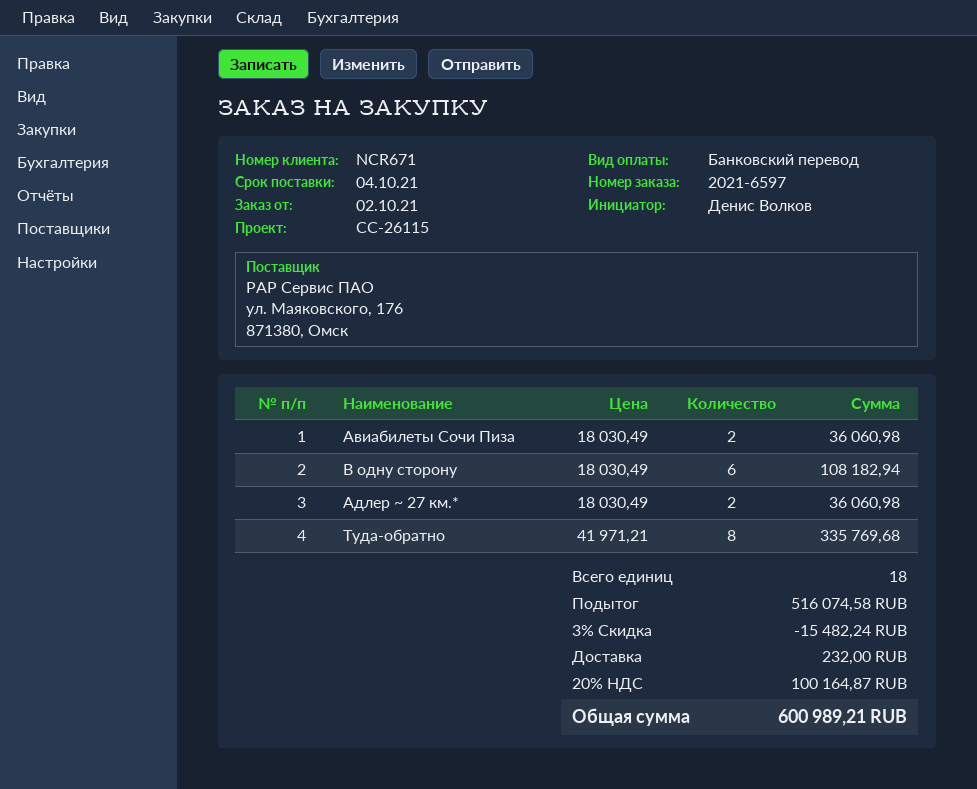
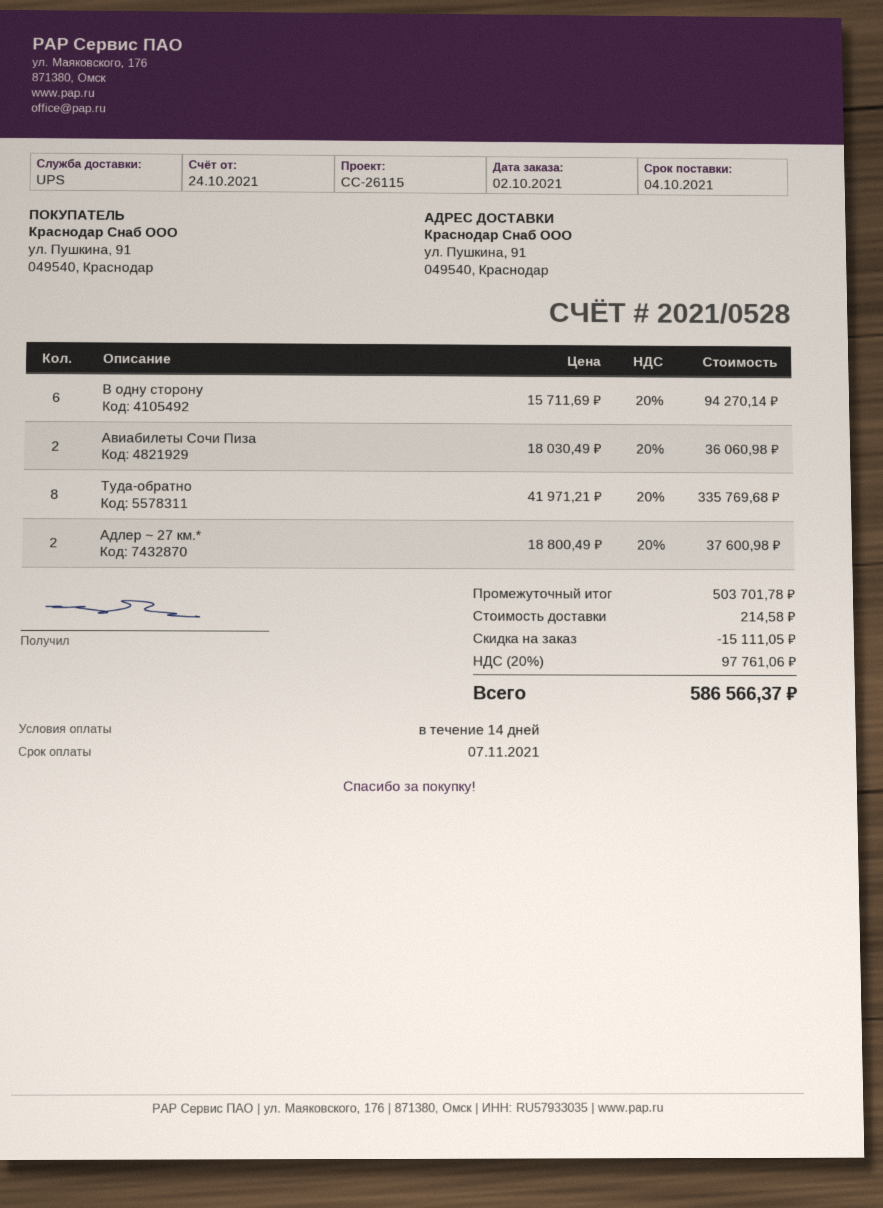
В одну сторону: 6 x 18030.49 = 108182.94 -> 6 x 15711.69 = 94270.14
Адлер ~ 27 км.*: 2 x 18030.49 = 36060.98 -> 2 x 18800.49 = 37600.98
subtotal: 516074.58 -> 503701.78
discount: 15482.24 -> 15111.05
shipping: 232.00 -> 214.58
tax: 20% = 100164.87 -> 20% = 97761.06
total: 600989.21 -> 586566.37

